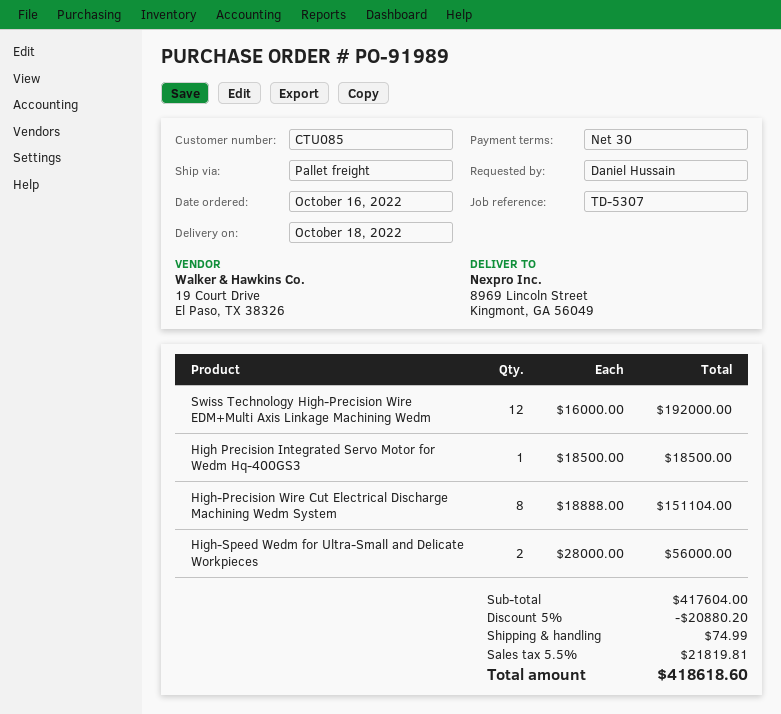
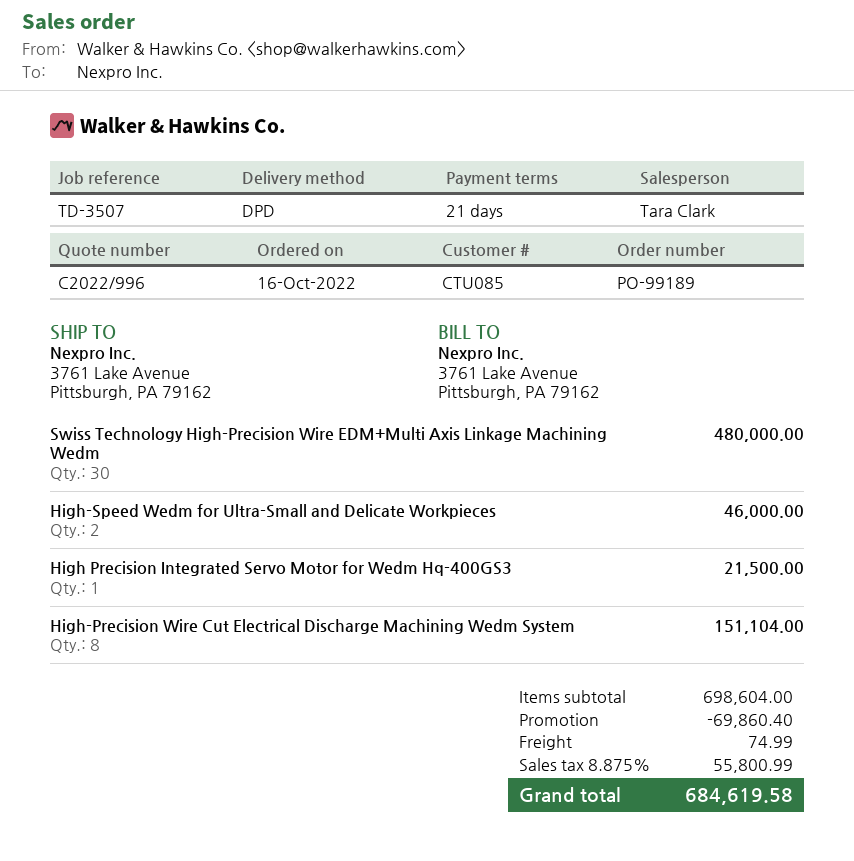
order number: PO-91989 -> PO-99189
payment terms: 30 days -> 21 days
reference: TD-5307 -> TD-3507
shipping method: pallet freight -> DPD
ship to: 8969 Lincoln Street, Kingmont, GA 56049 -> 3761 Lake Avenue, Pittsburgh, PA 79162
Swiss Technology High-Precision Wire EDM+Multi Axis Linkage Machining Wedm: 12 for 192000.00 -> 30 for 480000.00
High Precision Integrated Servo Motor for Wedm Hq-400GS3: 1 for 18500.00 -> 1 for 21500.00
High-Speed Wedm for Ultra-Small and Delicate Workpieces: 2 for 56000.00 -> 2 for 46000.00
subtotal: 417604.00 -> 698604.00
discount: 20880.20 -> 69860.40
tax: 5.5% = 21819.81 -> 8.875% = 55800.99
total: 418618.60 -> 684619.58

